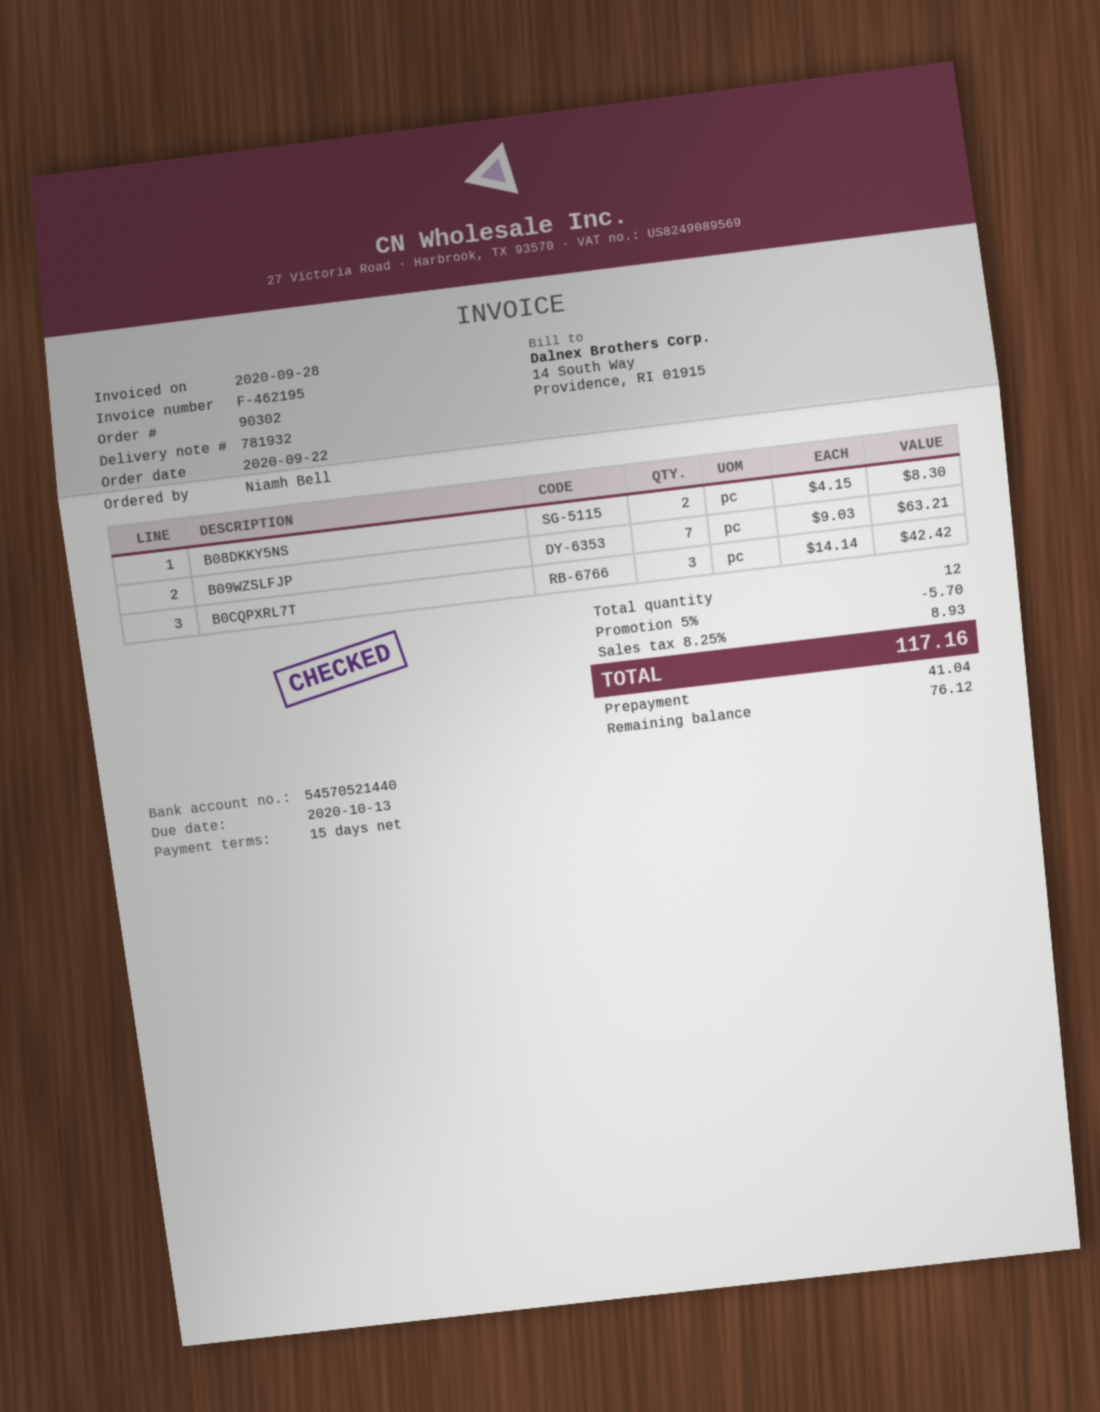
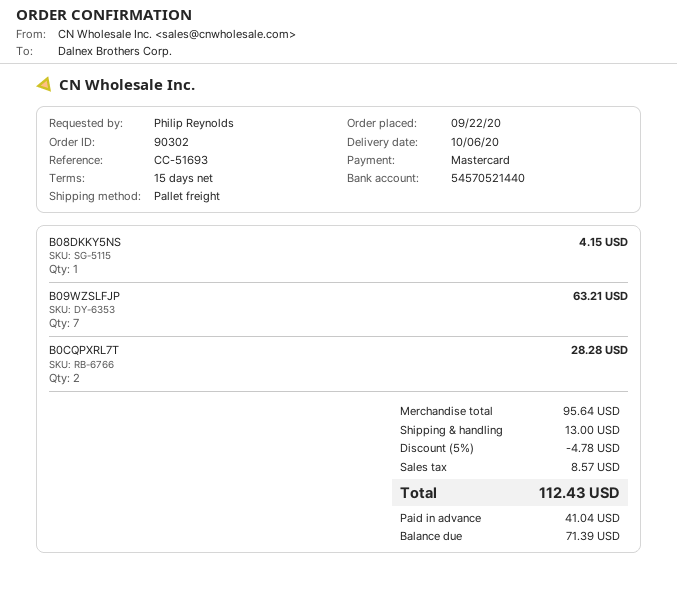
ordered by: Niamh Bell -> Philip Reynolds
B08DKKY5NS: 2 for 8.30 -> 1 for 4.15
B0CQPXRL7T: 3 for 42.42 -> 2 for 28.28
discount: 5% = 5.70 -> 5% = 4.78
shipping: none -> 13.00
tax: 8.93 -> 8.57
total: 117.16 -> 112.43
balance: 76.12 -> 71.39

